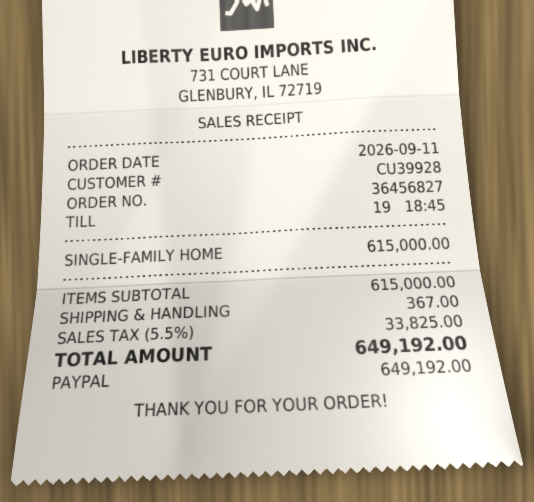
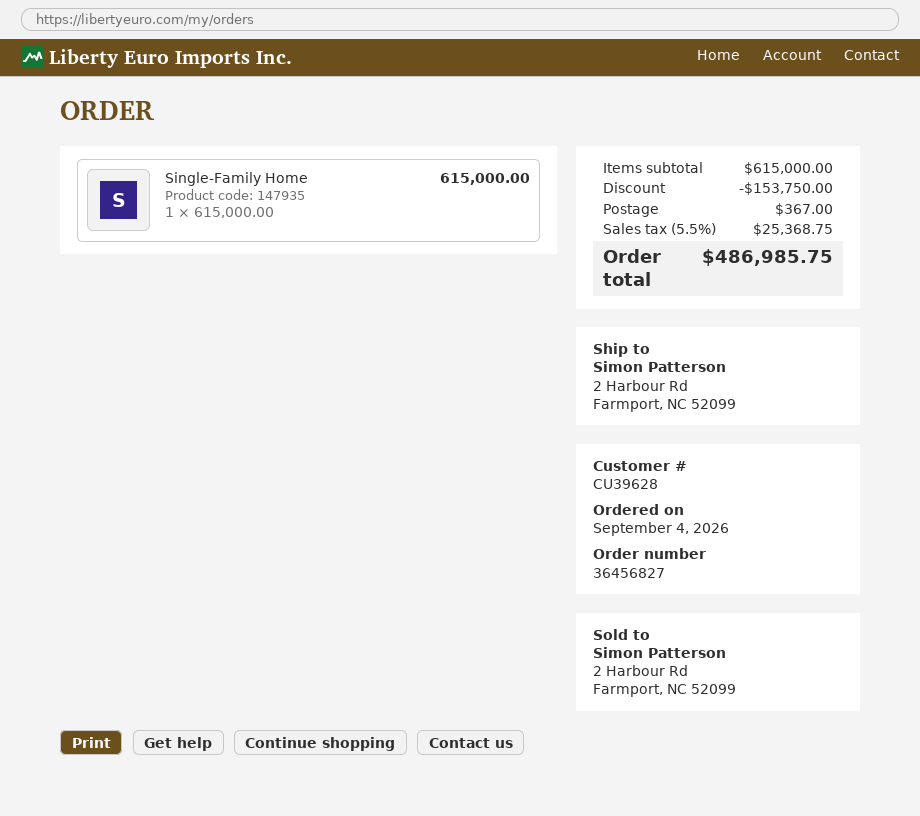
order date: 2026-09-11 -> 2026-09-04
customer number: CU39928 -> CU39628
discount: none -> 153750.00
tax: 5.5% = 33825.00 -> 5.5% = 25368.75
total: 649192.00 -> 486985.75

